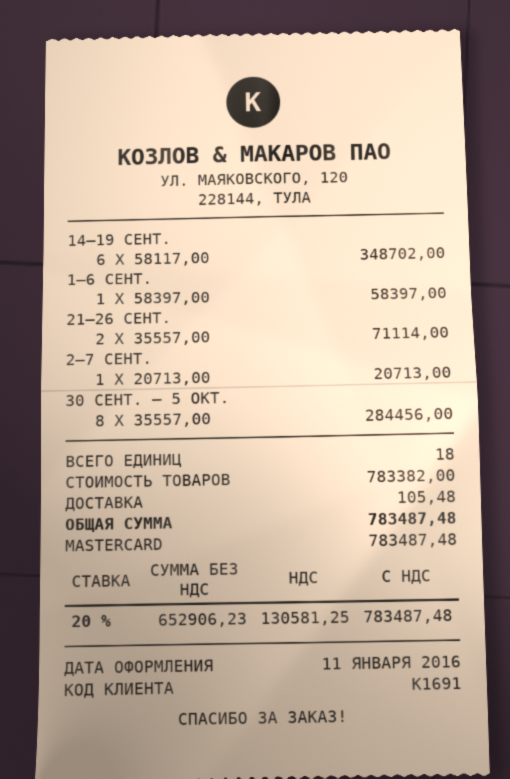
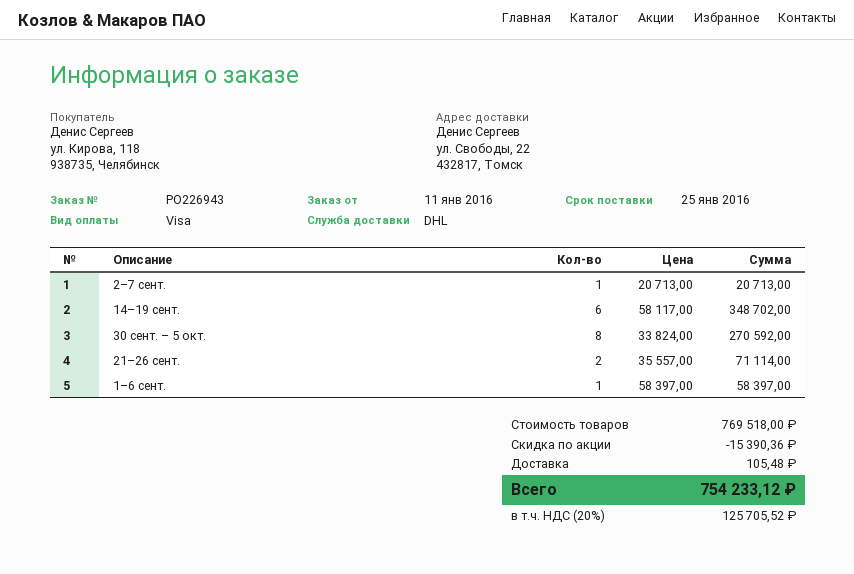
payment method: Mastercard -> Visa
30 СЕНТ. – 5 ОКТ.: 8 x 35557.00 = 284456.00 -> 8 x 33824.00 = 270592.00
subtotal: 783382.00 -> 769518.00
discount: none -> 15390.36
tax: 20% = 130581.25 -> 20% = 125705.52
total: 783487.48 -> 754233.12

